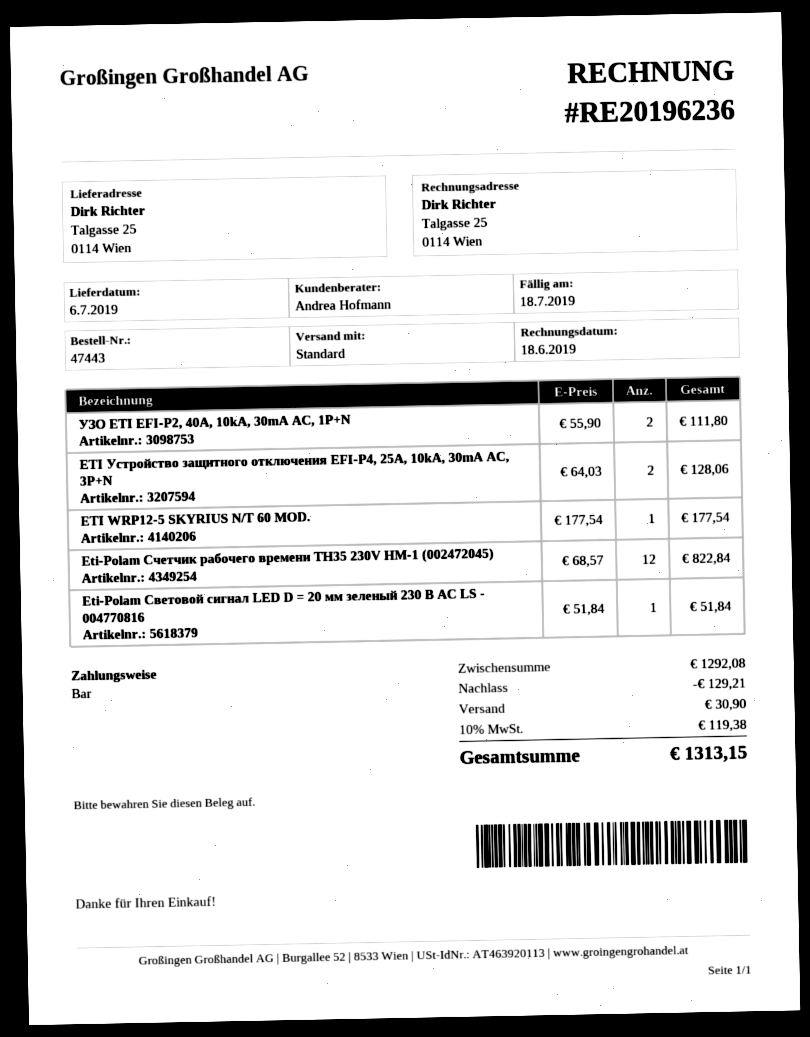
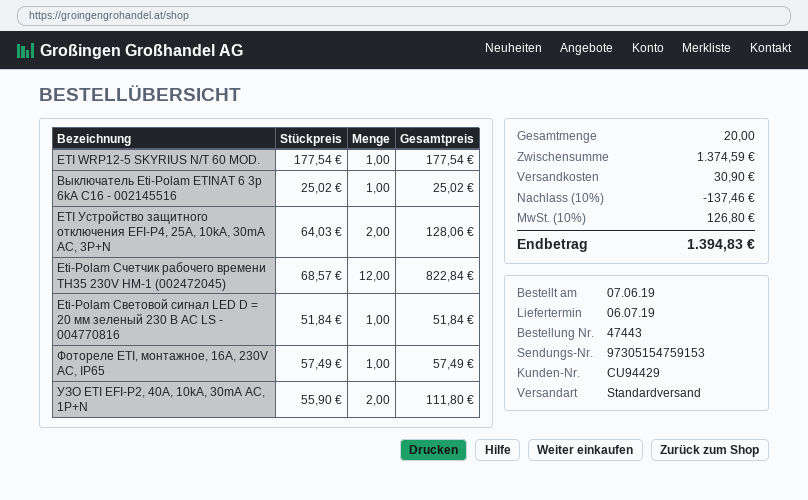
Выключатель Eti-Polam ETINAT 6 3p 6kA C16 - 002145516: none -> 1 x 25.02 = 25.02
Фотореле ETI, монтажное, 16A, 230V AC, IP65: none -> 1 x 57.49 = 57.49
subtotal: 1292.08 -> 1374.59
discount: 129.21 -> 137.46
tax: 10% = 119.38 -> 10% = 126.80
total: 1313.15 -> 1394.83

